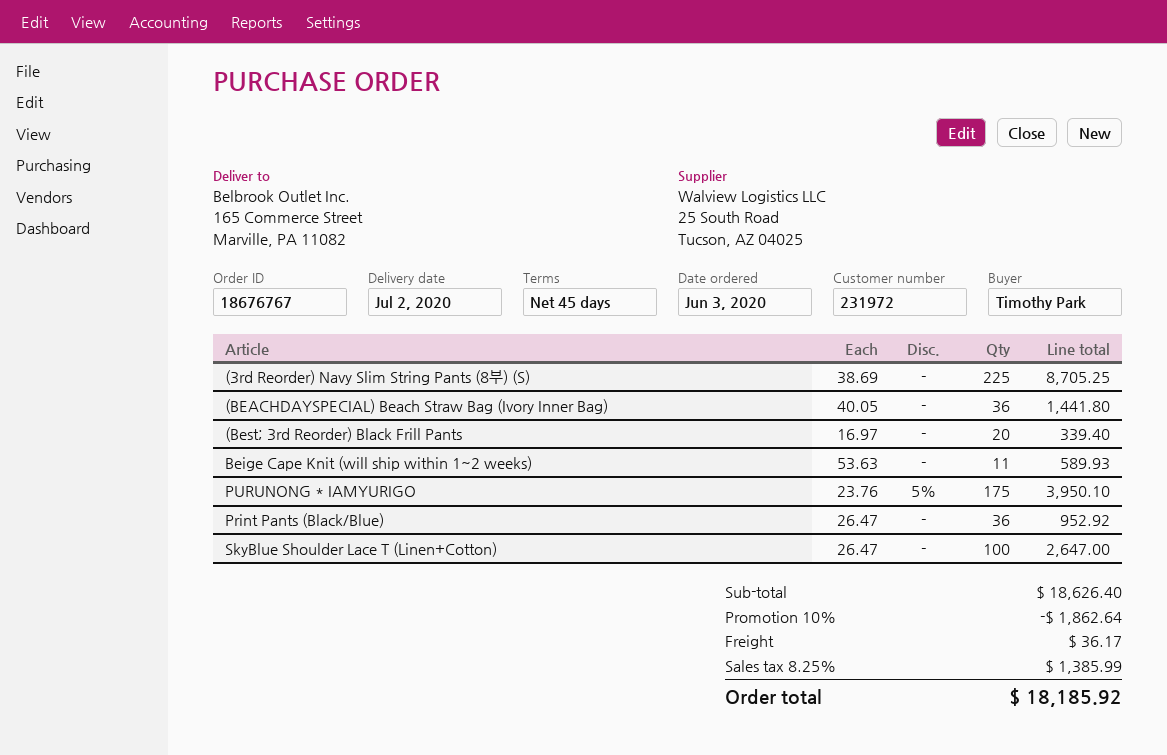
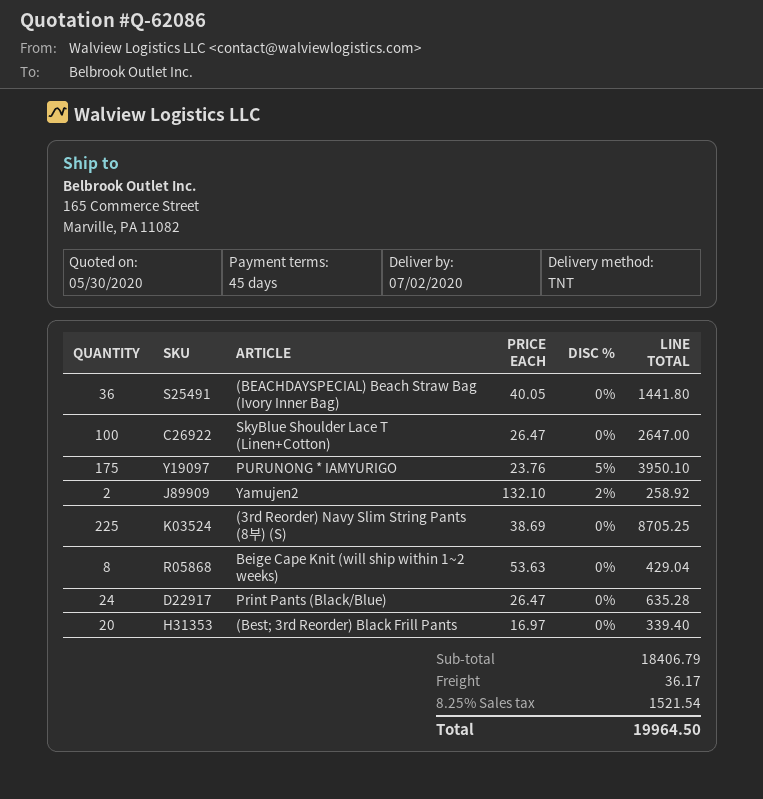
Beige Cape Knit (will ship within 1~2 weeks): 11 x 53.63 = 589.93 -> 8 x 53.63 = 429.04
Print Pants (Black/Blue): 36 x 26.47 = 952.92 -> 24 x 26.47 = 635.28
Yamujen2: none -> 2 x 132.10 - 2% = 258.92
subtotal: 18626.40 -> 18406.79
discount: 10% = 1862.64 -> none
tax: 8.25% = 1385.99 -> 8.25% = 1521.54
total: 18185.92 -> 19964.50

